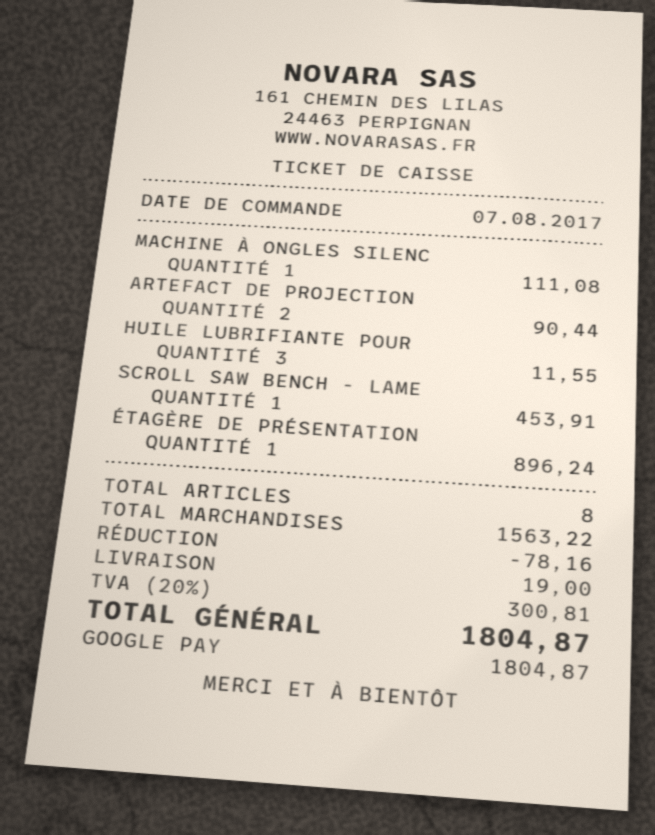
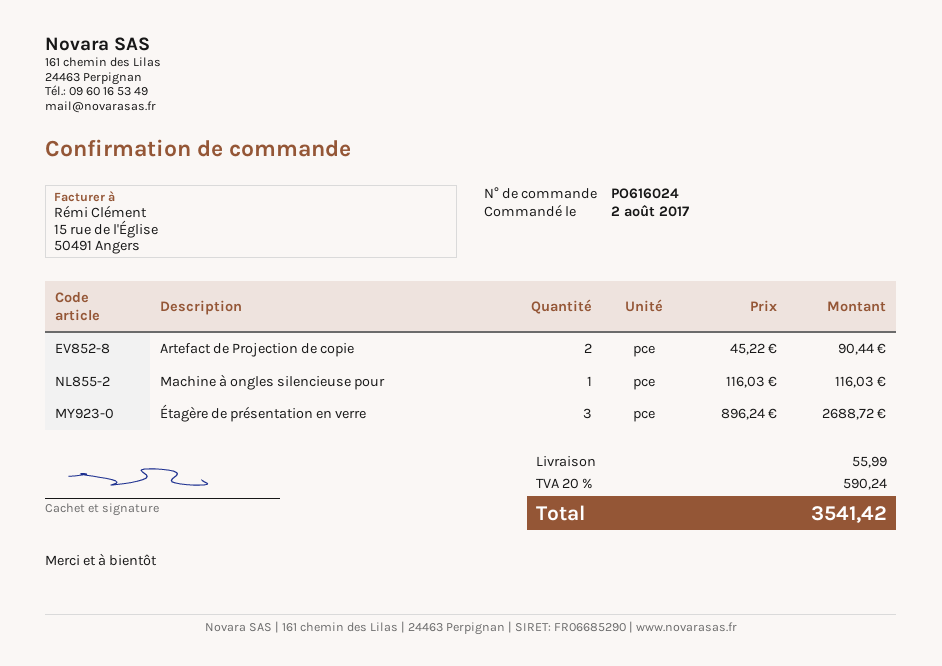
order date: 2017-08-07 -> 2017-08-02
MACHINE À ONGLES SILENC: 1 for 111.08 -> 1 for 116.03
HUILE LUBRIFIANTE POUR: 3 for 11.55 -> none
SCROLL SAW BENCH - LAME: 1 for 453.91 -> none
ÉTAGÈRE DE PRÉSENTATION: 1 for 896.24 -> 3 for 2688.72
discount: 78.16 -> none
shipping: 19.00 -> 55.99
tax: 20% = 300.81 -> 20% = 590.24
total: 1804.87 -> 3541.42

